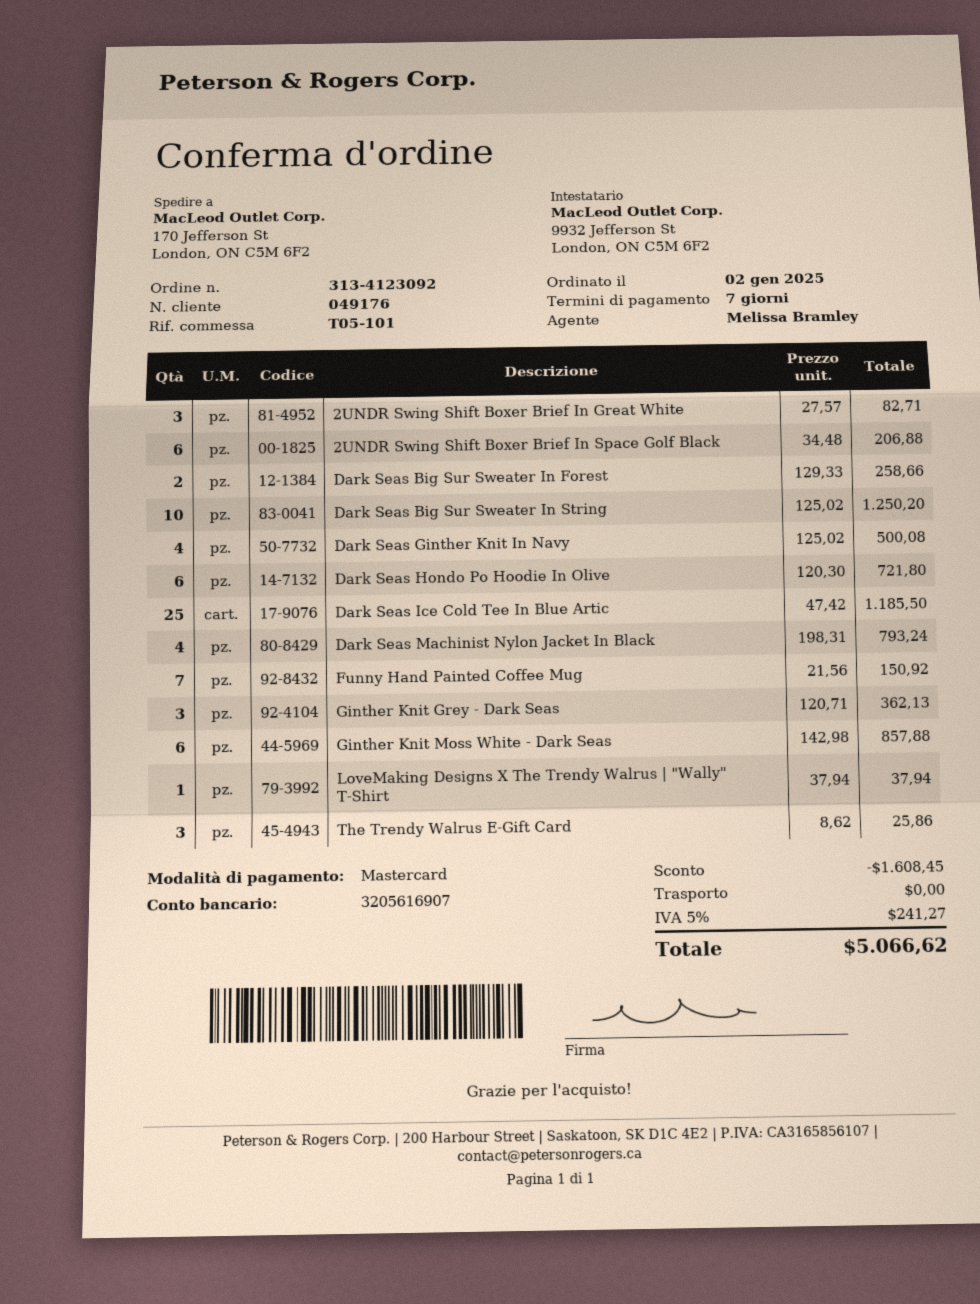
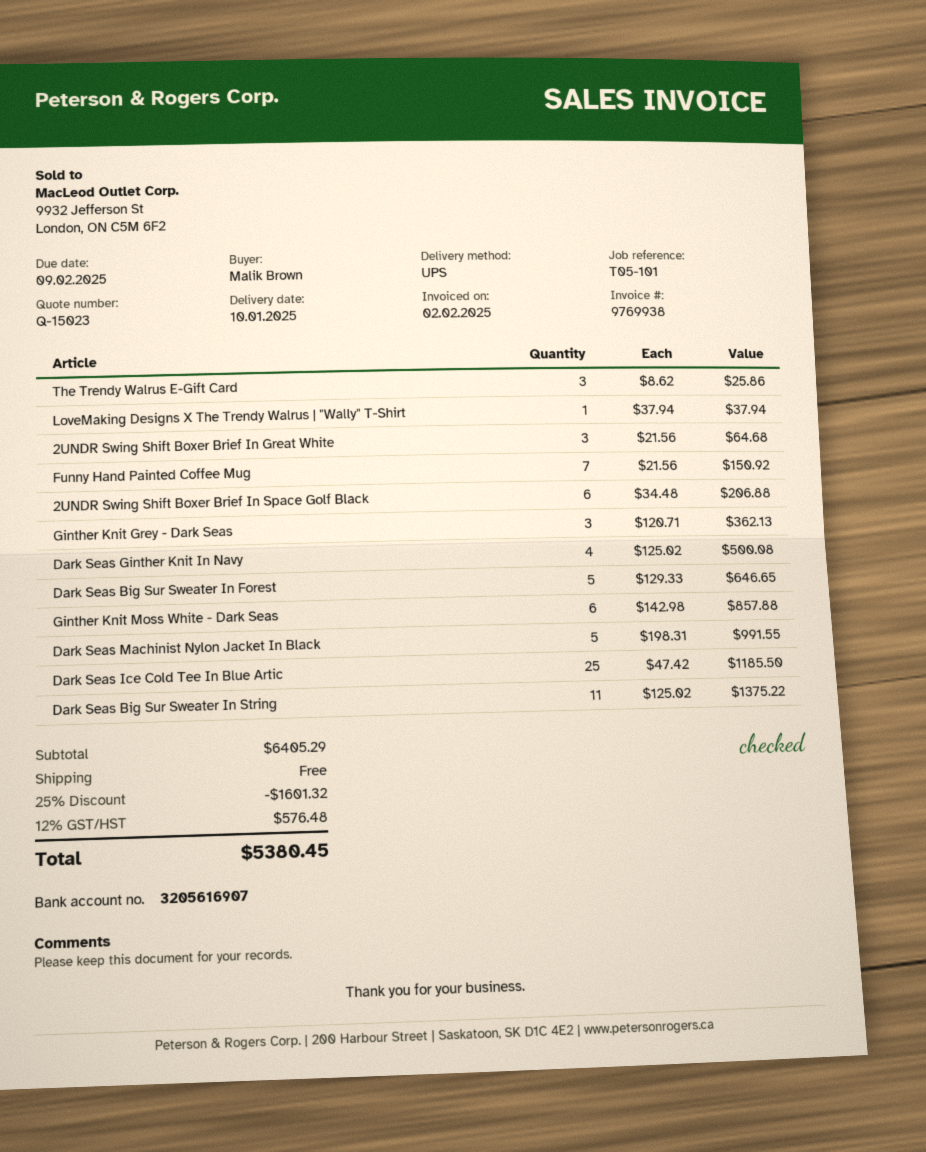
2UNDR Swing Shift Boxer Brief In Great White: 3 x 27.57 = 82.71 -> 3 x 21.56 = 64.68
Dark Seas Big Sur Sweater In Forest: 2 x 129.33 = 258.66 -> 5 x 129.33 = 646.65
Dark Seas Big Sur Sweater In String: 10 x 125.02 = 1250.20 -> 11 x 125.02 = 1375.22
Dark Seas Hondo Po Hoodie In Olive: 6 x 120.30 = 721.80 -> none
Dark Seas Machinist Nylon Jacket In Black: 4 x 198.31 = 793.24 -> 5 x 198.31 = 991.55
discount: 1608.45 -> 1601.32
tax: 5% = 241.27 -> 12% = 576.48
total: 5066.62 -> 5380.45

